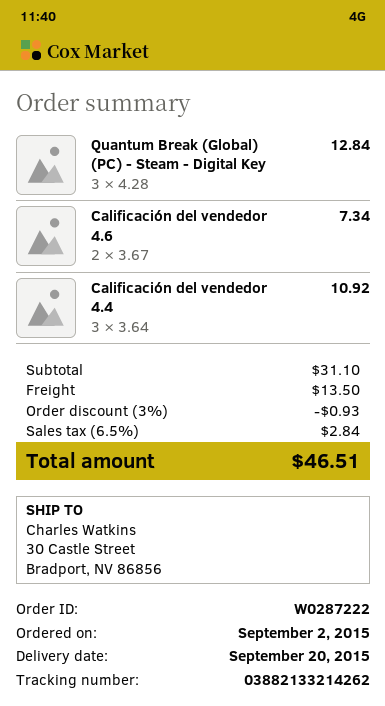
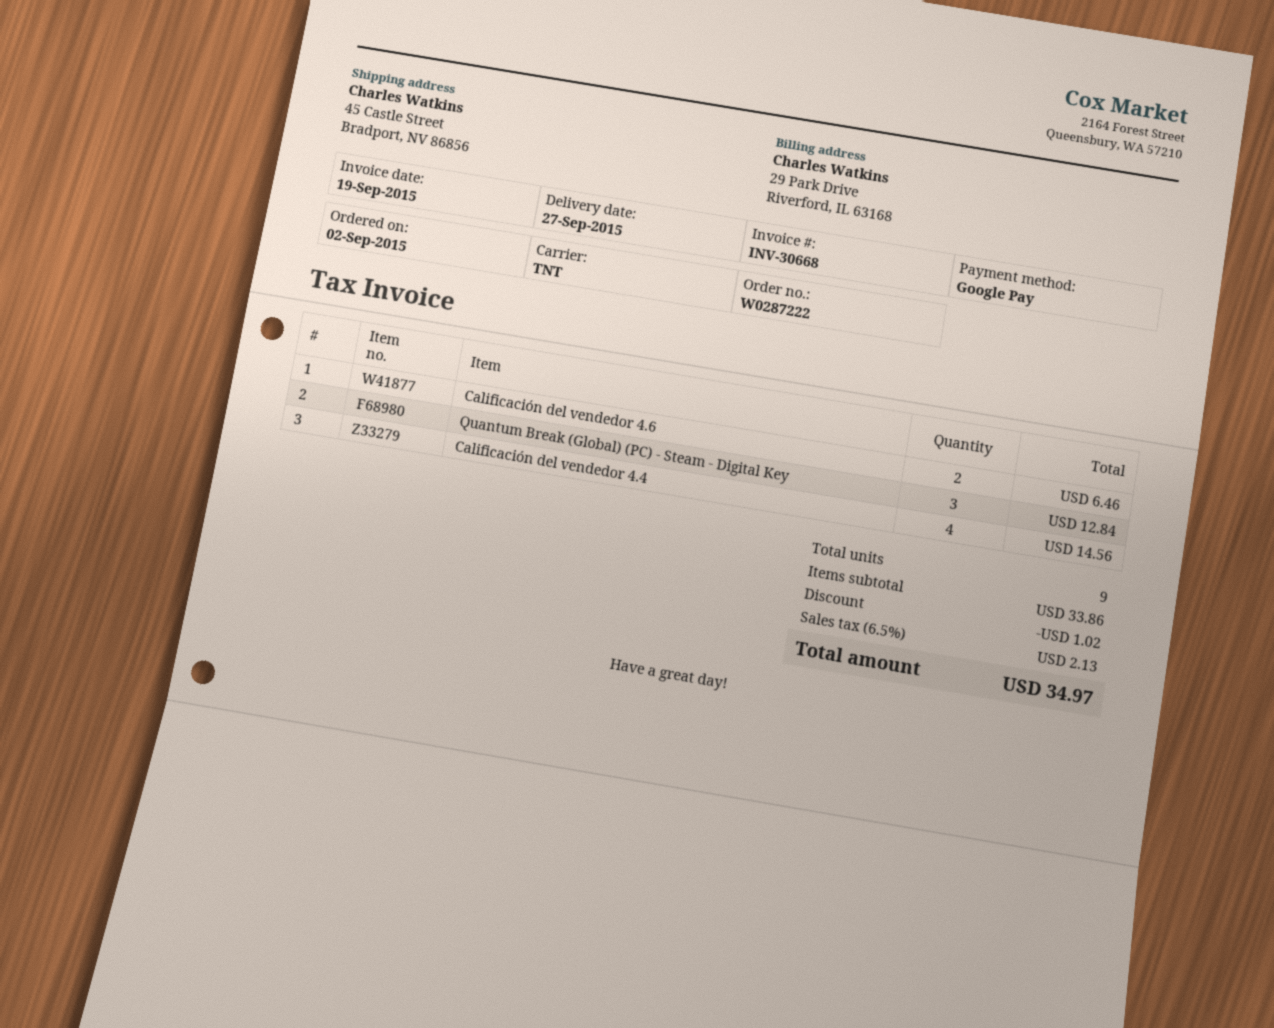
delivery date: 2015-09-20 -> 2015-09-27
ship to: 30 Castle Street, Bradport, NV 86856 -> 45 Castle Street, Bradport, NV 86856
Calificación del vendedor 4.6: 2 for 7.34 -> 2 for 6.46
Calificación del vendedor 4.4: 3 for 10.92 -> 4 for 14.56
subtotal: 31.10 -> 33.86
discount: 0.93 -> 1.02
shipping: 13.50 -> none
tax: 6.5% = 2.84 -> 6.5% = 2.13
total: 46.51 -> 34.97

